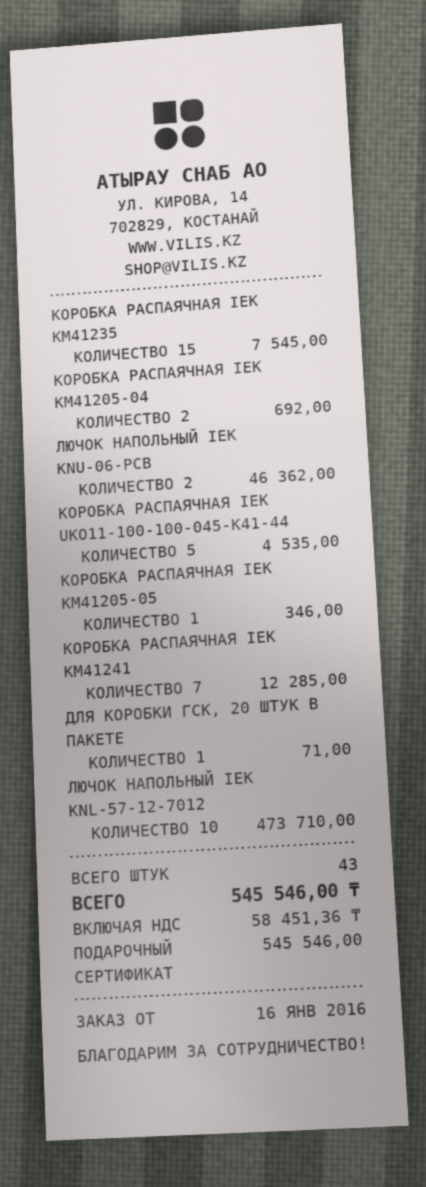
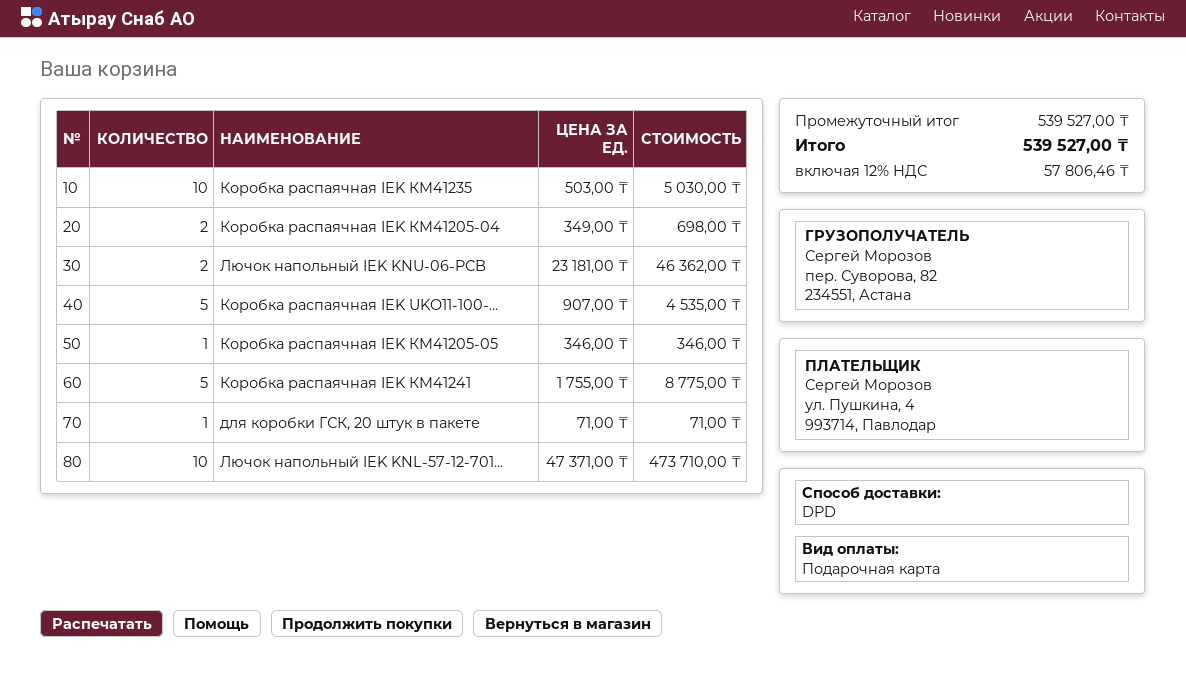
КОРОБКА РАСПАЯЧНАЯ IEK КМ41235: 15 for 7545.00 -> 10 for 5030.00
КОРОБКА РАСПАЯЧНАЯ IEK КМ41205-04: 2 for 692.00 -> 2 for 698.00
КОРОБКА РАСПАЯЧНАЯ IEK КМ41241: 7 for 12285.00 -> 5 for 8775.00
tax: 58451.36 -> 57806.46
total: 545546.00 -> 539527.00

